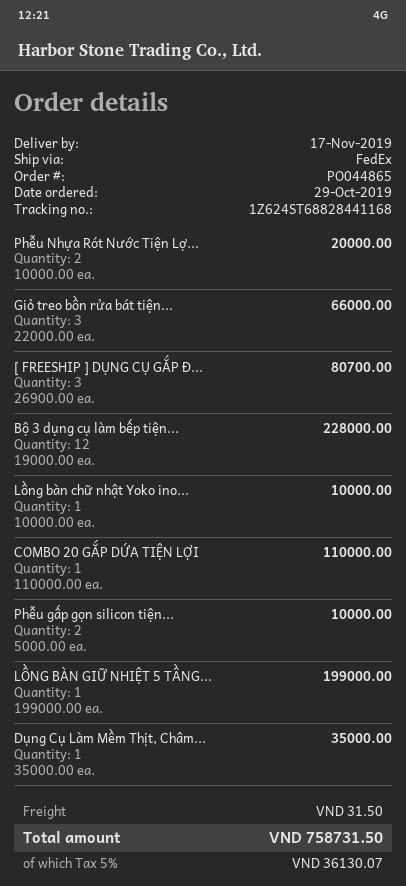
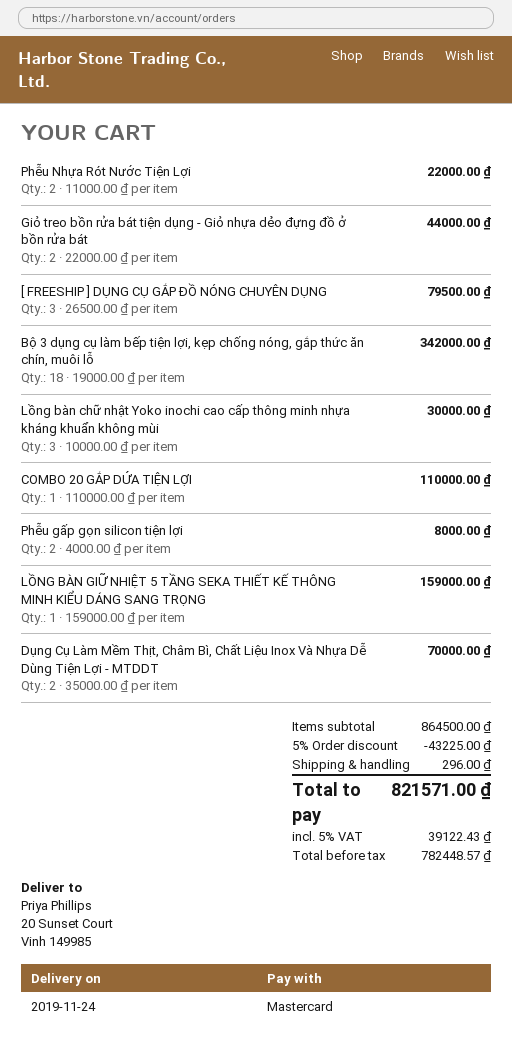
delivery date: 2019-11-17 -> 2019-11-24
Phễu Nhựa Rót Nước Tiện Lợ...: 2 x 10000.00 = 20000.00 -> 2 x 11000.00 = 22000.00
Giỏ treo bồn rửa bát tiện...: 3 x 22000.00 = 66000.00 -> 2 x 22000.00 = 44000.00
[ FREESHIP ] DỤNG CỤ GẮP Đ...: 3 x 26900.00 = 80700.00 -> 3 x 26500.00 = 79500.00
Bộ 3 dụng cụ làm bếp tiện...: 12 x 19000.00 = 228000.00 -> 18 x 19000.00 = 342000.00
Lồng bàn chữ nhật Yoko ino...: 1 x 10000.00 = 10000.00 -> 3 x 10000.00 = 30000.00
Phễu gấp gọn silicon tiện...: 2 x 5000.00 = 10000.00 -> 2 x 4000.00 = 8000.00
LỒNG BÀN GIỮ NHIỆT 5 TẦNG...: 1 x 199000.00 = 199000.00 -> 1 x 159000.00 = 159000.00
Dụng Cụ Làm Mềm Thịt, Châm...: 1 x 35000.00 = 35000.00 -> 2 x 35000.00 = 70000.00
discount: none -> 5% = 43225.00
shipping: 31.50 -> 296.00
tax: 5% = 36130.07 -> 5% = 39122.43
total: 758731.50 -> 821571.00

